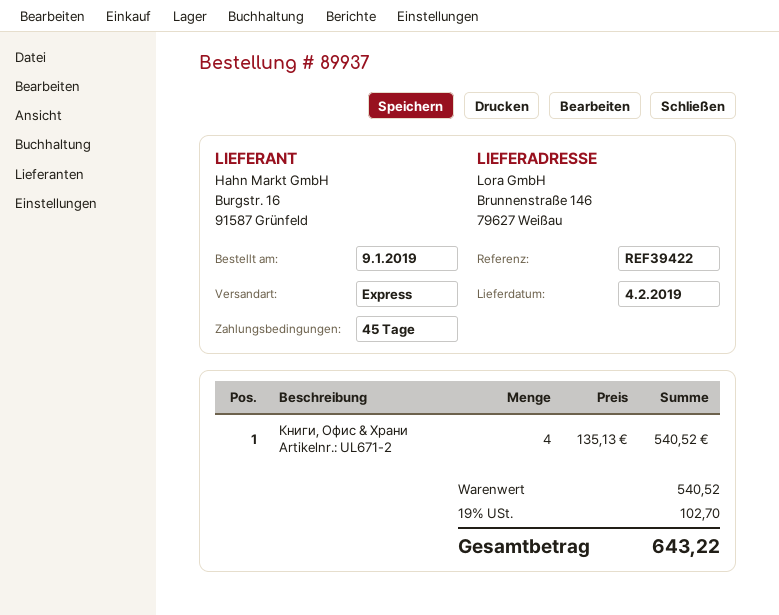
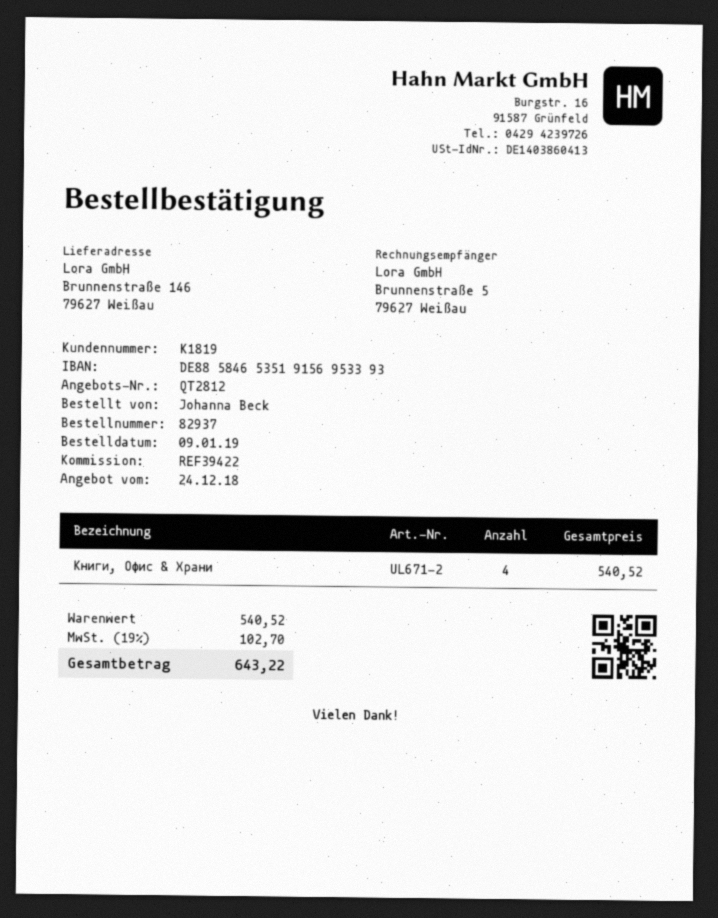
order number: 89937 -> 82937

